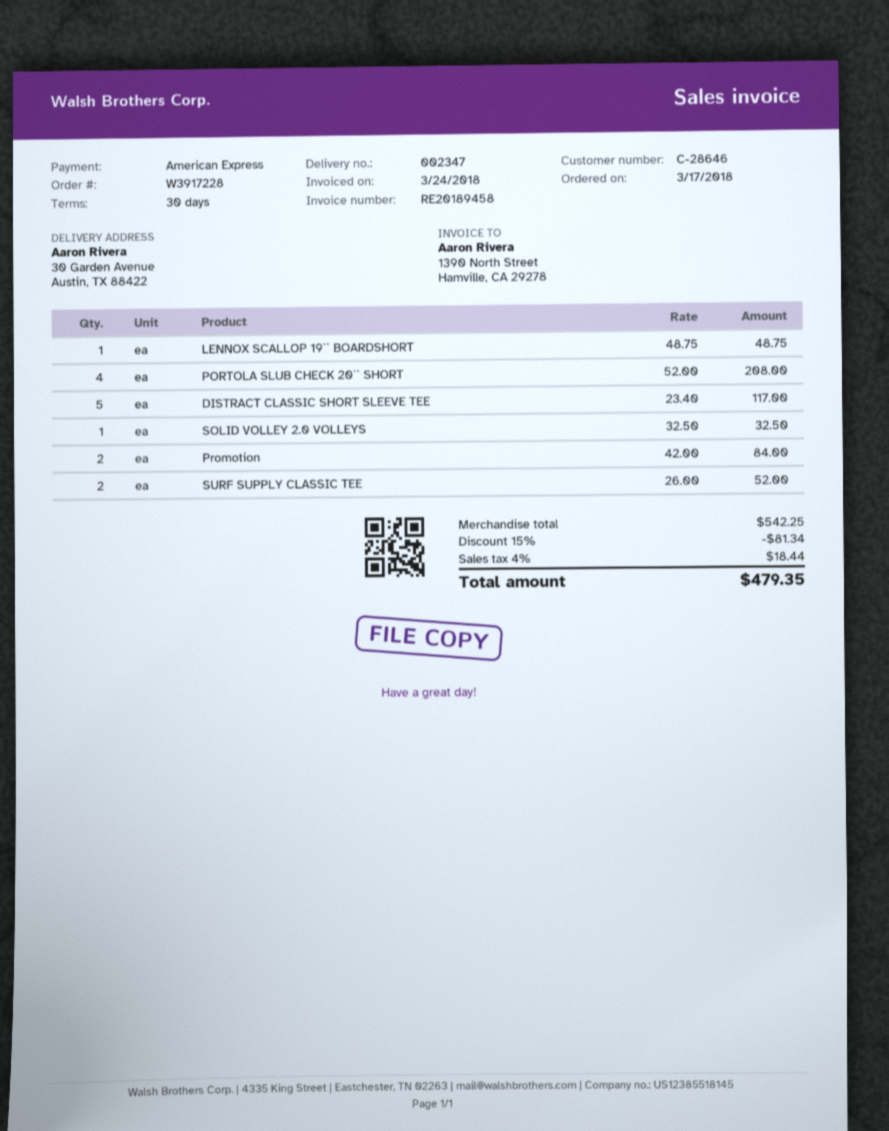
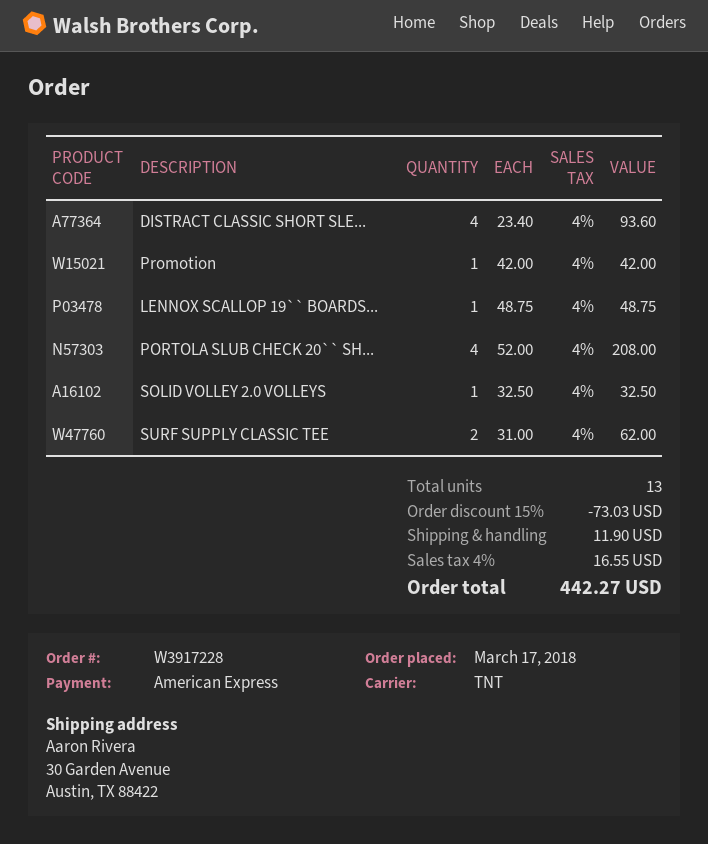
DISTRACT CLASSIC SHORT SLEEVE TEE: 5 x 23.40 = 117.00 -> 4 x 23.40 = 93.60
Promotion: 2 x 42.00 = 84.00 -> 1 x 42.00 = 42.00
SURF SUPPLY CLASSIC TEE: 2 x 26.00 = 52.00 -> 2 x 31.00 = 62.00
discount: 15% = 81.34 -> 15% = 73.03
shipping: none -> 11.90
tax: 4% = 18.44 -> 4% = 16.55
total: 479.35 -> 442.27

